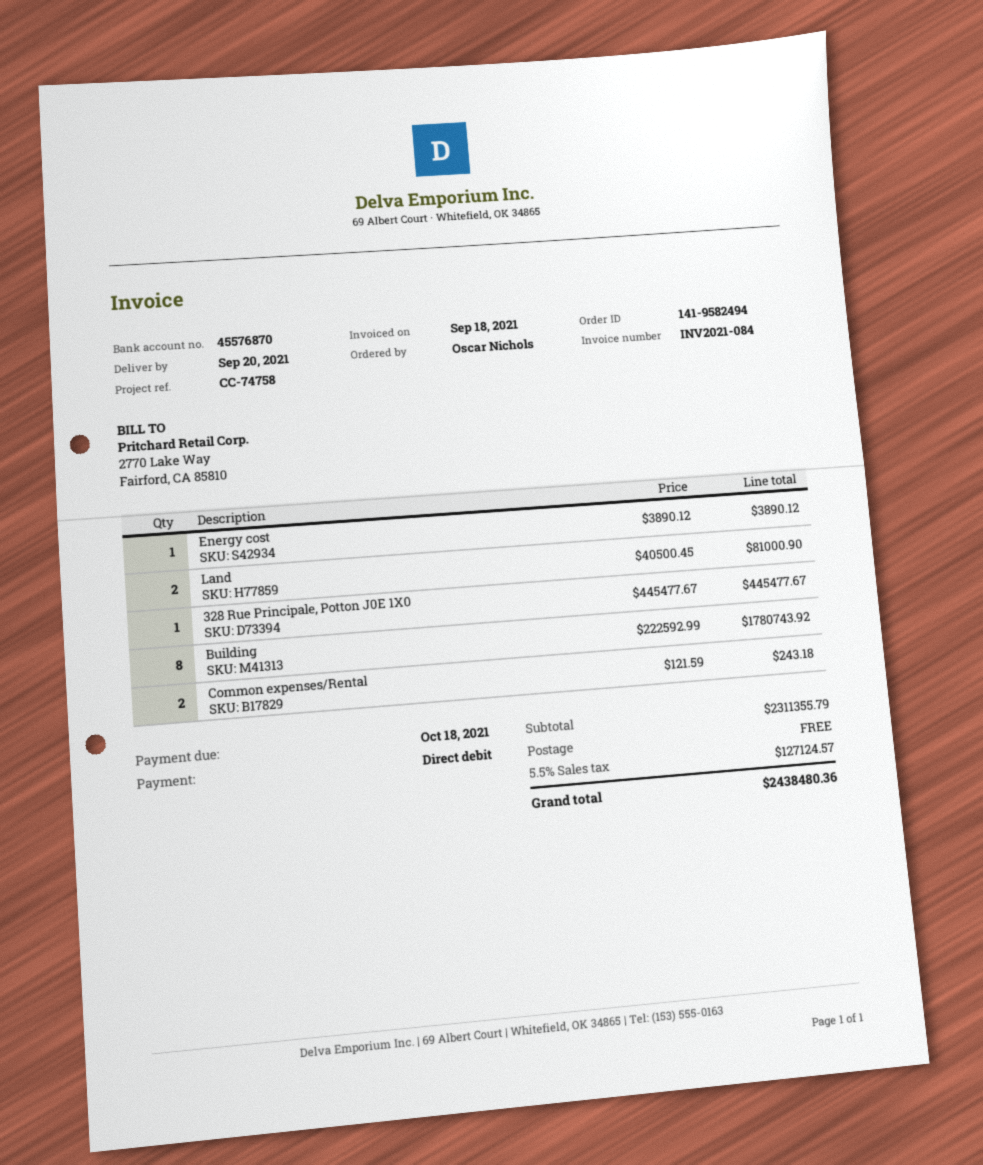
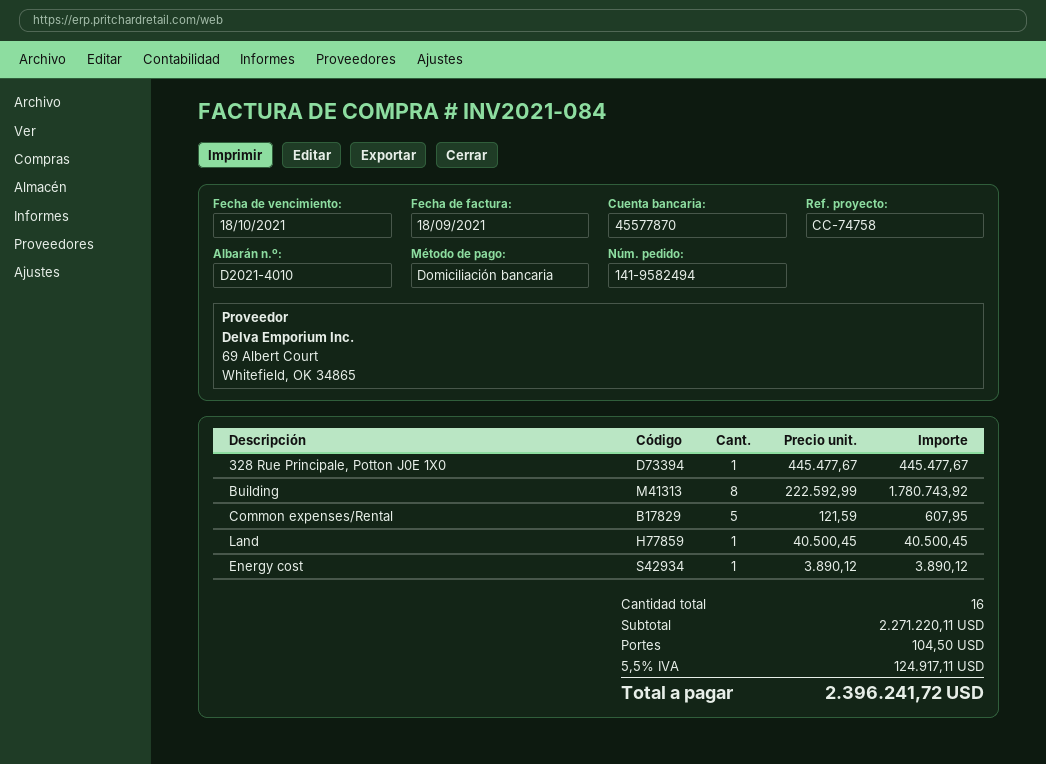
bank account: 45576870 -> 45577870
Land: 2 x 40500.45 = 81000.90 -> 1 x 40500.45 = 40500.45
Common expenses/Rental: 2 x 121.59 = 243.18 -> 5 x 121.59 = 607.95
subtotal: 2311355.79 -> 2271220.11
shipping: 0.00 -> 104.50
tax: 5.5% = 127124.57 -> 5.5% = 124917.11
total: 2438480.36 -> 2396241.72

